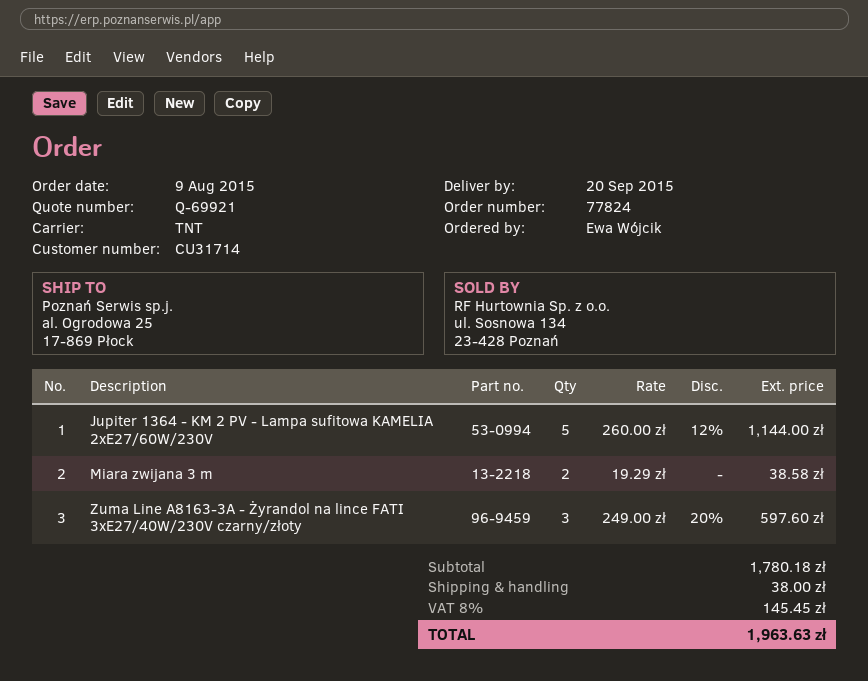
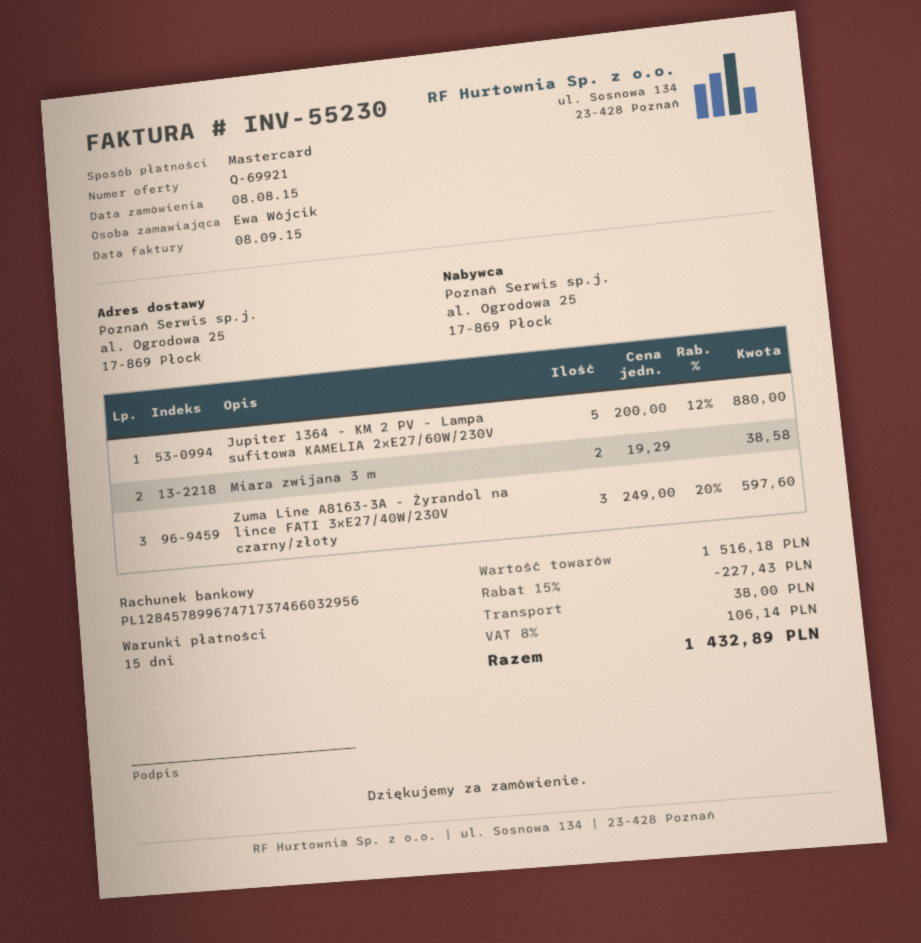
order date: 2015-08-09 -> 2015-08-08
Jupiter 1364 - KM 2 PV - Lampa sufitowa KAMELIA 2xE27/60W/230V: 5 x 260.00 - 12% = 1144.00 -> 5 x 200.00 - 12% = 880.00
subtotal: 1780.18 -> 1516.18
discount: none -> 15% = 227.43
tax: 8% = 145.45 -> 8% = 106.14
total: 1963.63 -> 1432.89

